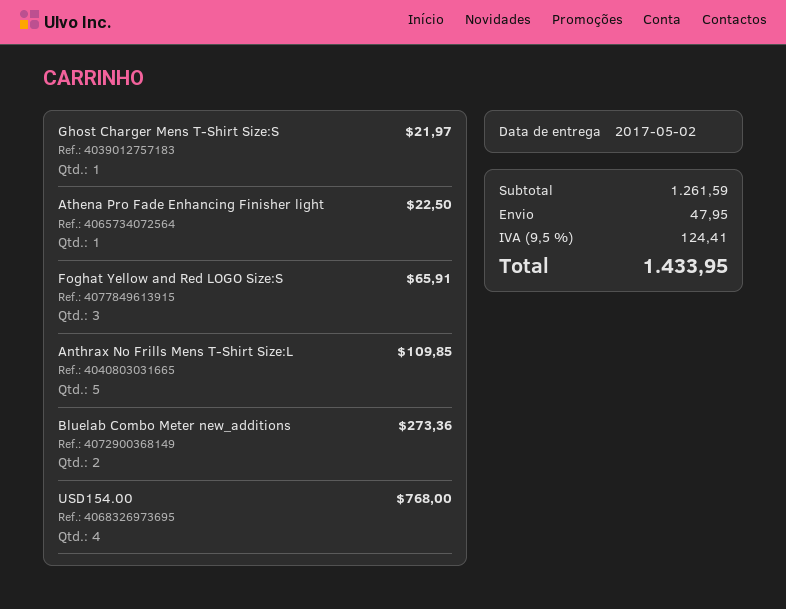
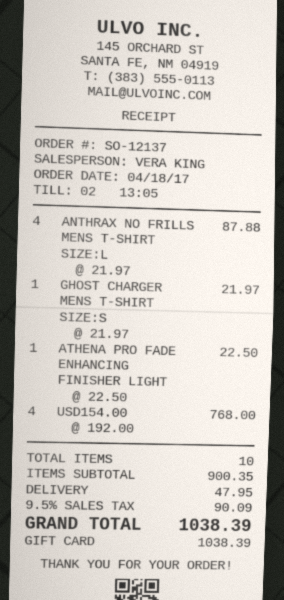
Foghat Yellow and Red LOGO Size:S: 3 for 65.91 -> none
Anthrax No Frills Mens T-Shirt Size:L: 5 for 109.85 -> 4 for 87.88
Bluelab Combo Meter new_additions: 2 for 273.36 -> none
subtotal: 1261.59 -> 900.35
tax: 9.5% = 124.41 -> 9.5% = 90.09
total: 1433.95 -> 1038.39

